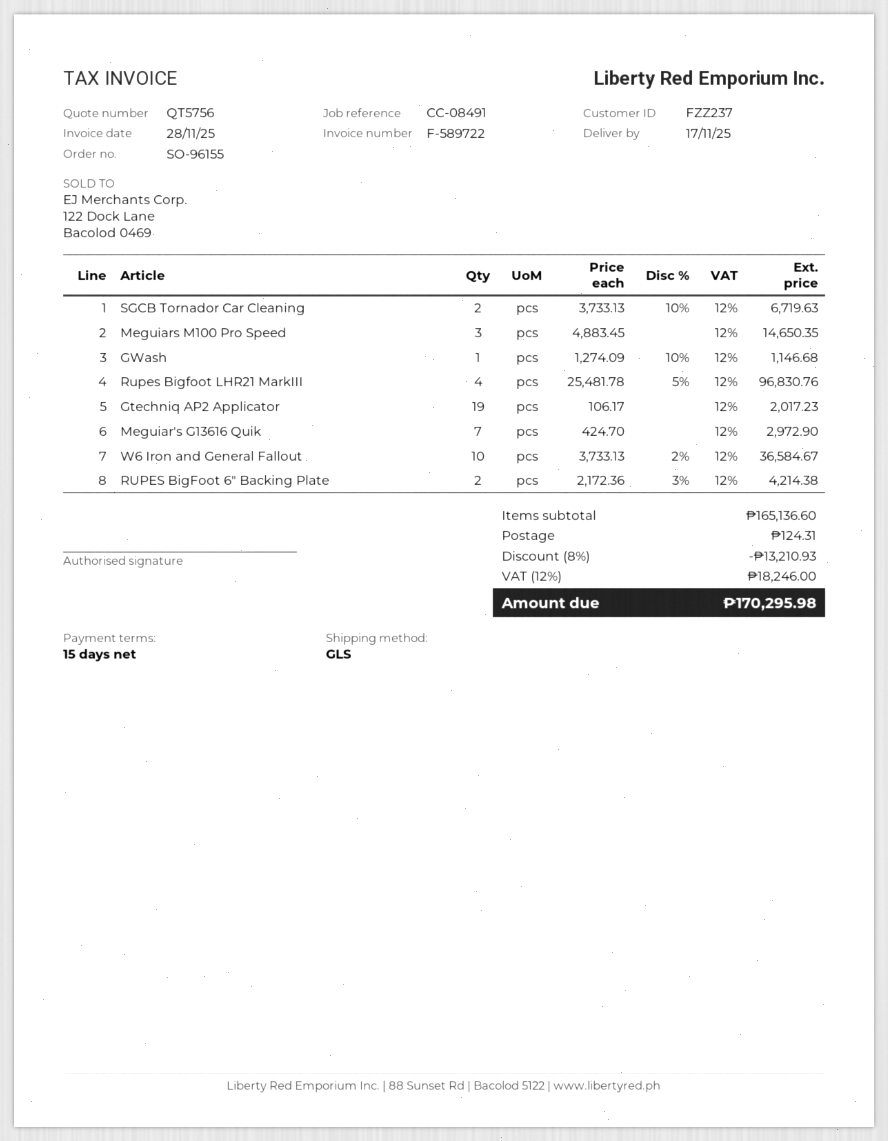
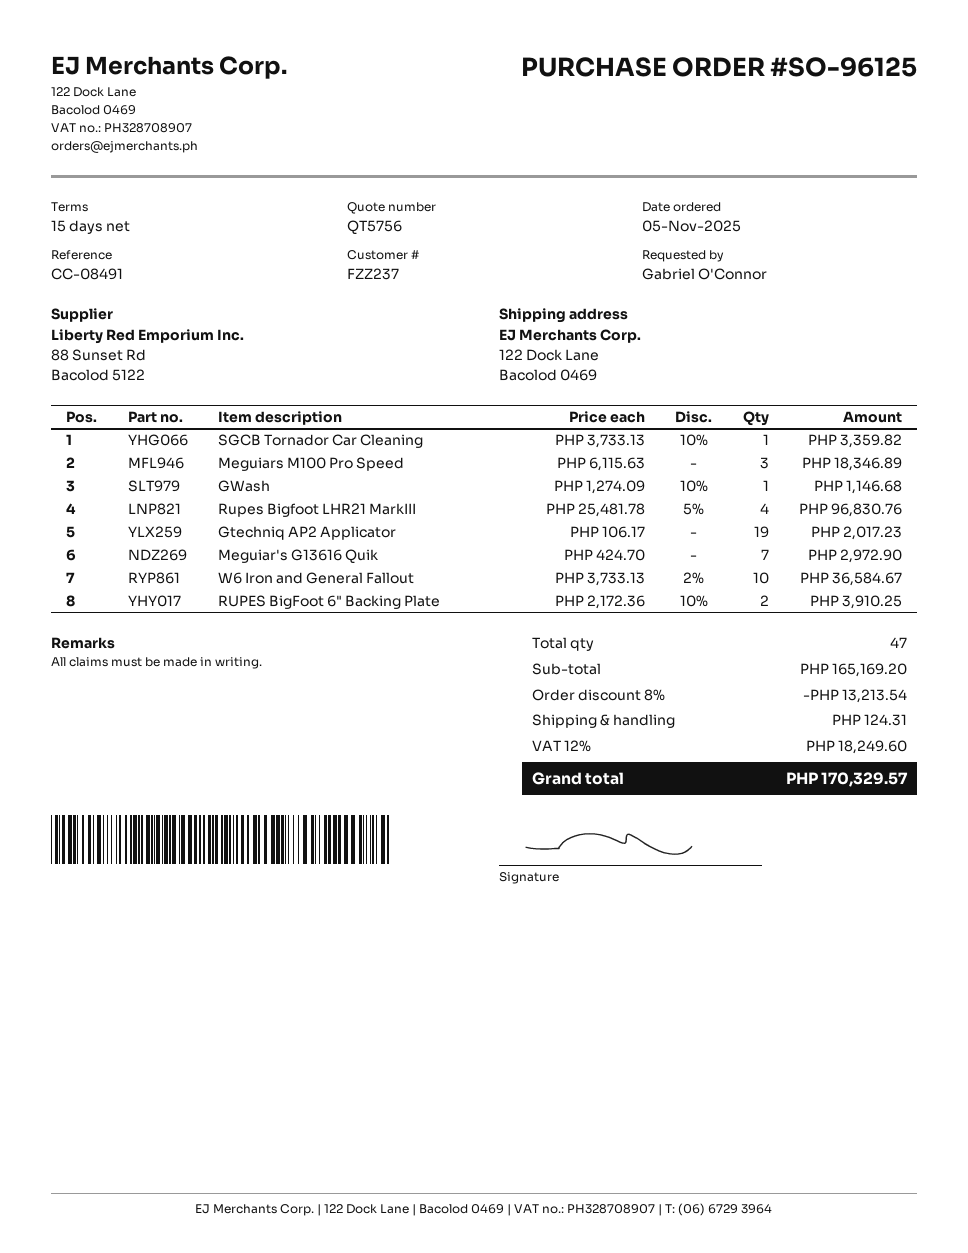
order number: SO-96155 -> SO-96125
SGCB Tornador Car Cleaning: 2 x 3733.13 - 10% = 6719.63 -> 1 x 3733.13 - 10% = 3359.82
Meguiars M100 Pro Speed: 3 x 4883.45 = 14650.35 -> 3 x 6115.63 = 18346.89
RUPES BigFoot 6" Backing Plate: 2 x 2172.36 - 3% = 4214.38 -> 2 x 2172.36 - 10% = 3910.25
subtotal: 165136.60 -> 165169.20
discount: 8% = 13210.93 -> 8% = 13213.54
tax: 12% = 18246.00 -> 12% = 18249.60
total: 170295.98 -> 170329.57

